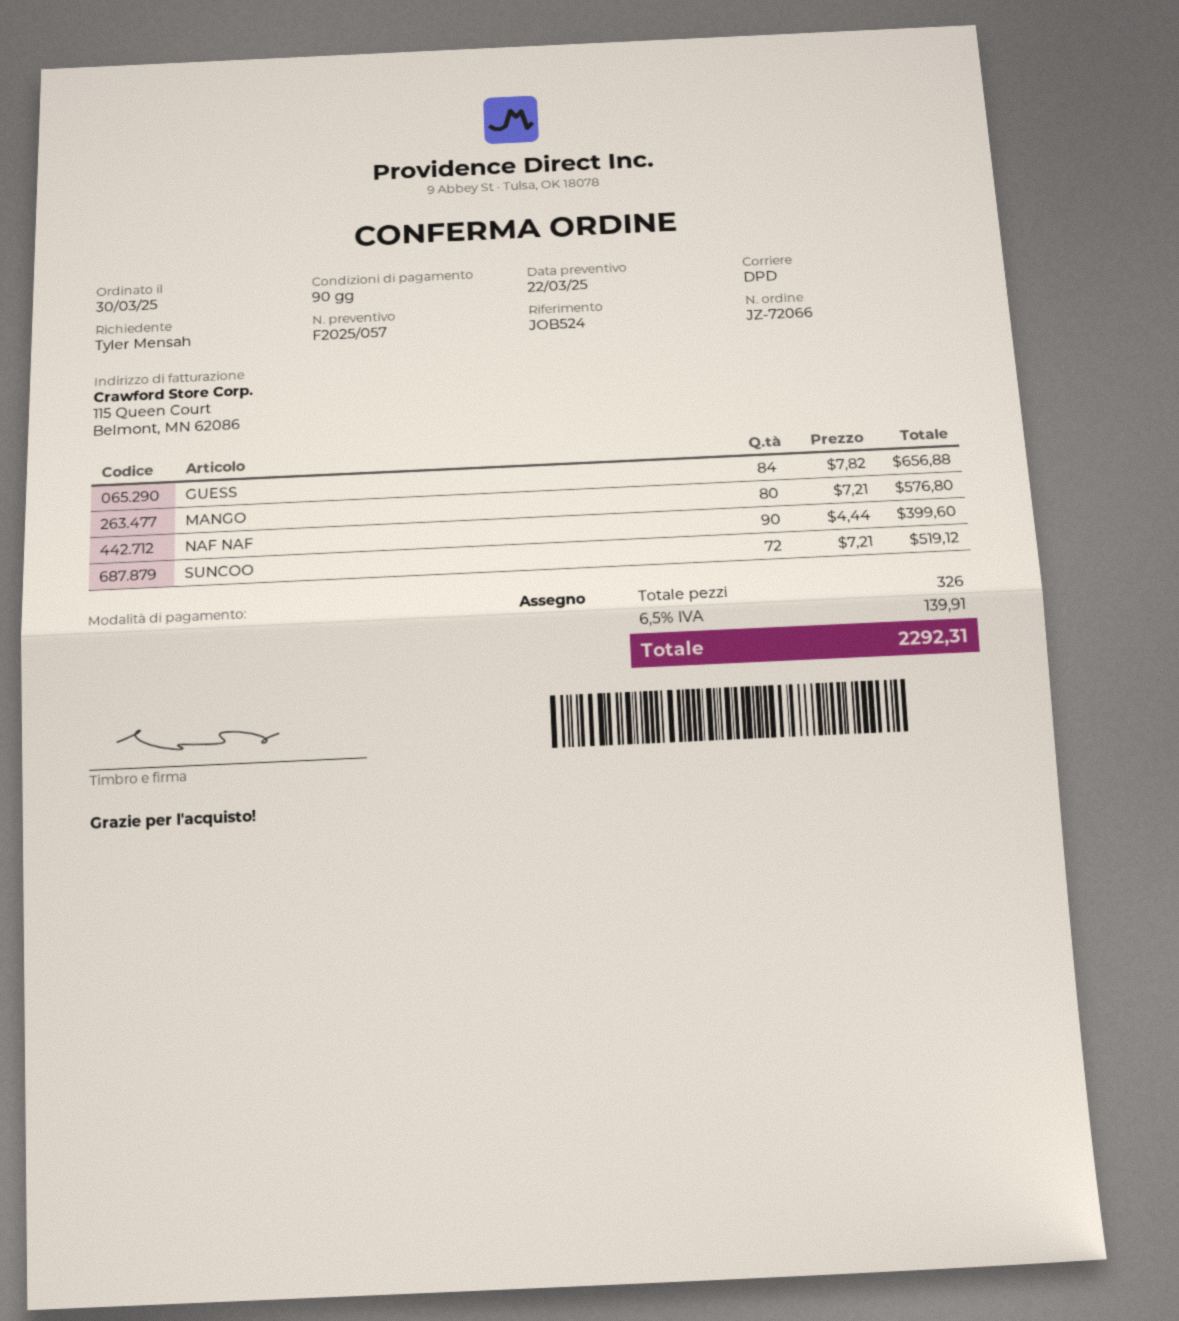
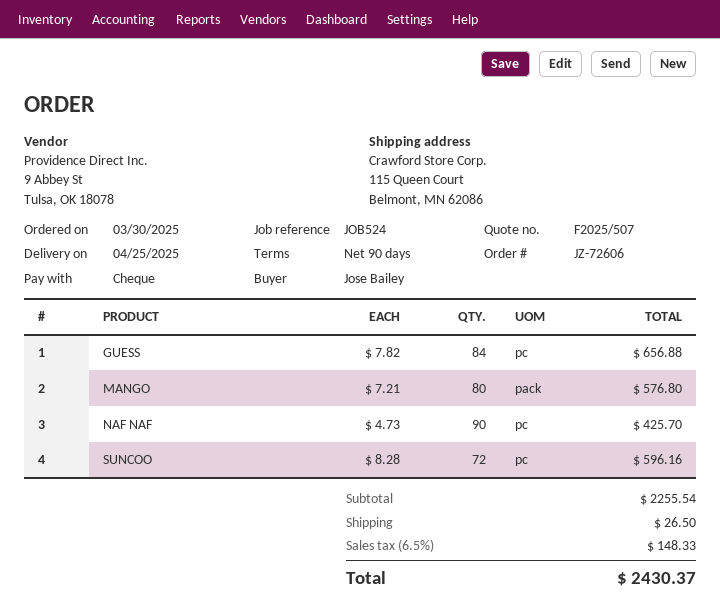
quote number: F2025/057 -> F2025/507
order number: JZ-72066 -> JZ-72606
ordered by: Tyler Mensah -> Jose Bailey
NAF NAF: 90 x 4.44 = 399.60 -> 90 x 4.73 = 425.70
SUNCOO: 72 x 7.21 = 519.12 -> 72 x 8.28 = 596.16
shipping: none -> 26.50
tax: 6.5% = 139.91 -> 6.5% = 148.33
total: 2292.31 -> 2430.37

